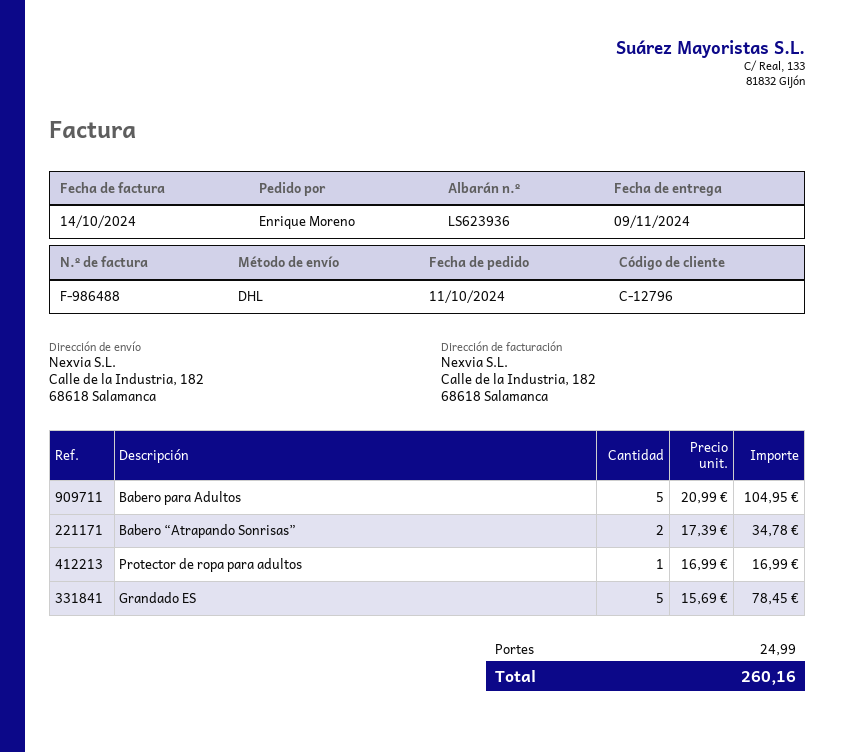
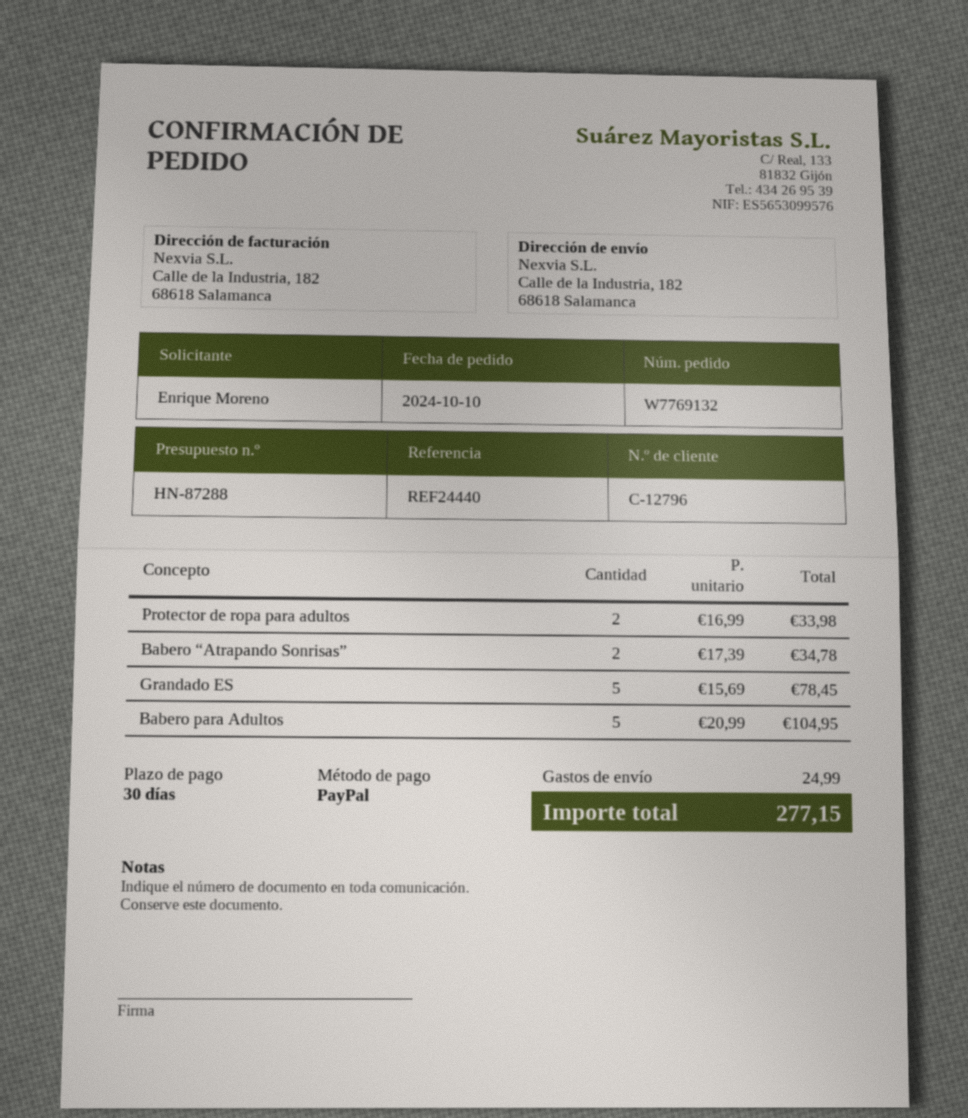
order date: 2024-10-11 -> 2024-10-10
Protector de ropa para adultos: 1 x 16.99 = 16.99 -> 2 x 16.99 = 33.98
total: 260.16 -> 277.15

